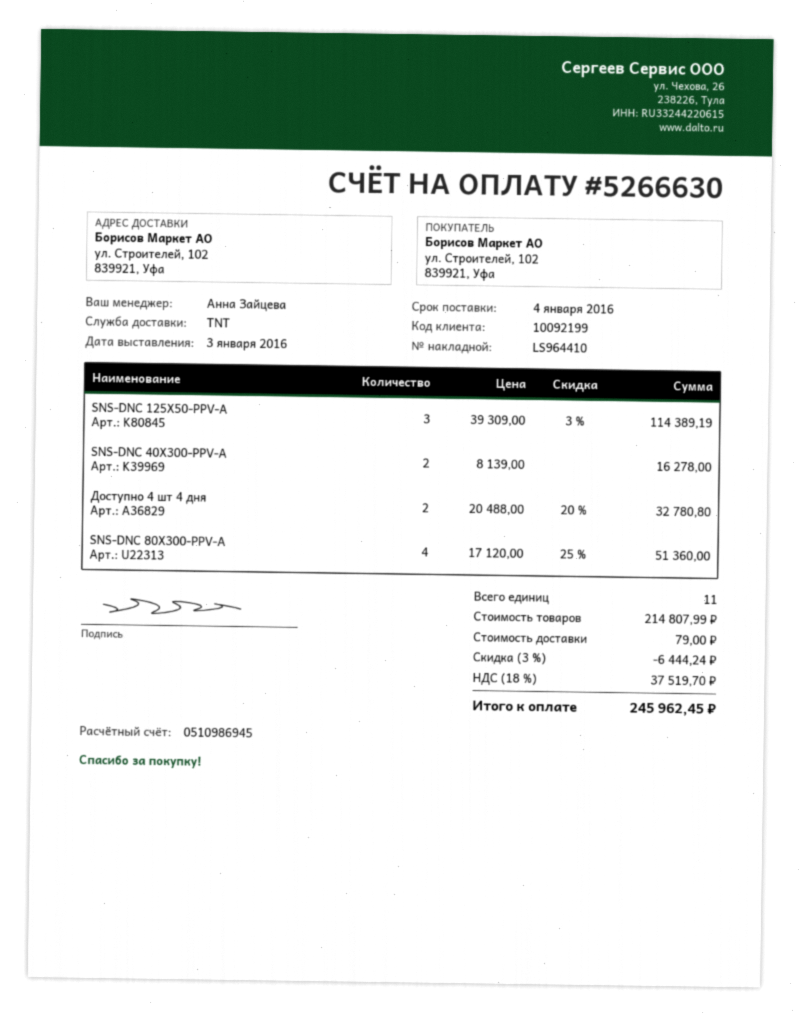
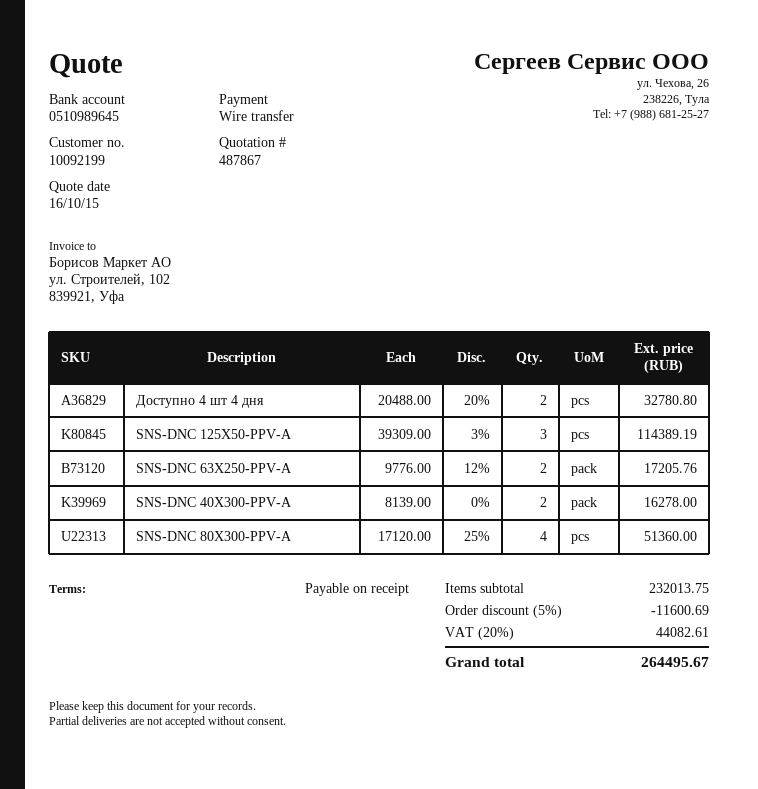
bank account: 0510986945 -> 0510989645
SNS-DNC 63X250-PPV-A: none -> 2 x 9776.00 - 12% = 17205.76
subtotal: 214807.99 -> 232013.75
discount: 3% = 6444.24 -> 5% = 11600.69
shipping: 79.00 -> none
tax: 18% = 37519.70 -> 20% = 44082.61
total: 245962.45 -> 264495.67

